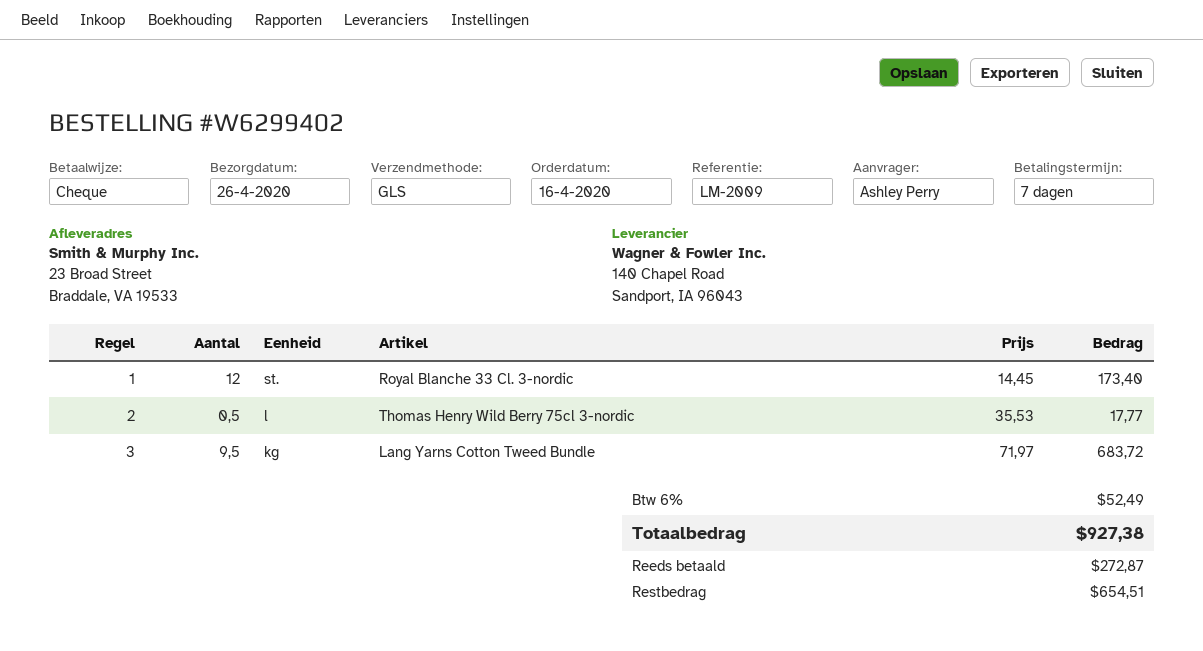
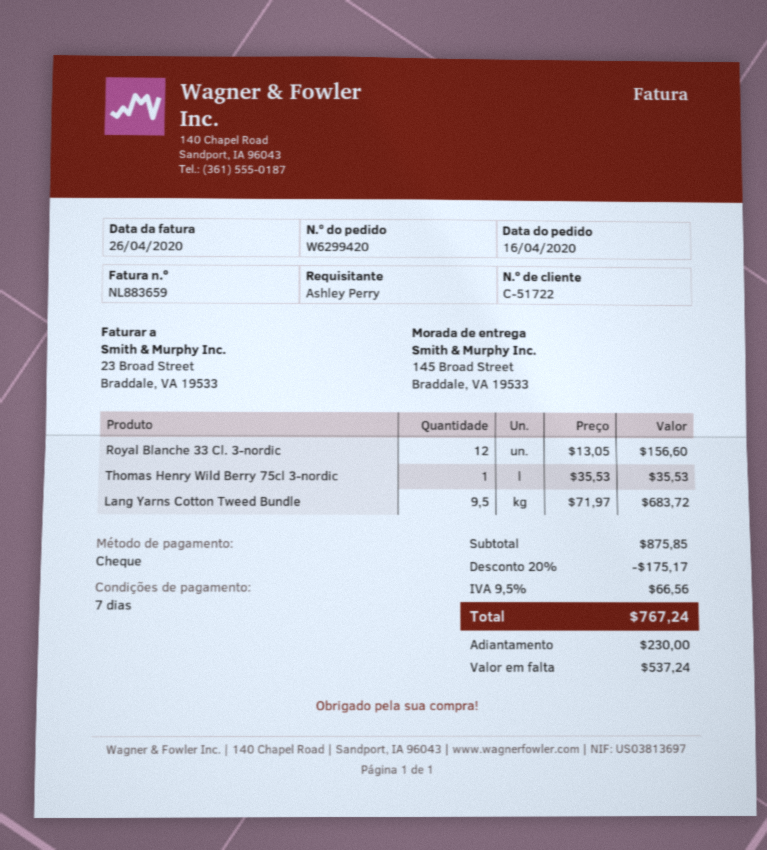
order number: W6299402 -> W6299420
ship to: 23 Broad Street, Braddale, VA 19533 -> 145 Broad Street, Braddale, VA 19533
Royal Blanche 33 Cl. 3-nordic: 12 x 14.45 = 173.40 -> 12 x 13.05 = 156.60
Thomas Henry Wild Berry 75cl 3-nordic: 0.5 x 35.53 = 17.77 -> 1 x 35.53 = 35.53
discount: none -> 20% = 175.17
tax: 6% = 52.49 -> 9.5% = 66.56
total: 927.38 -> 767.24
deposit: 272.87 -> 230.00
balance: 654.51 -> 537.24

